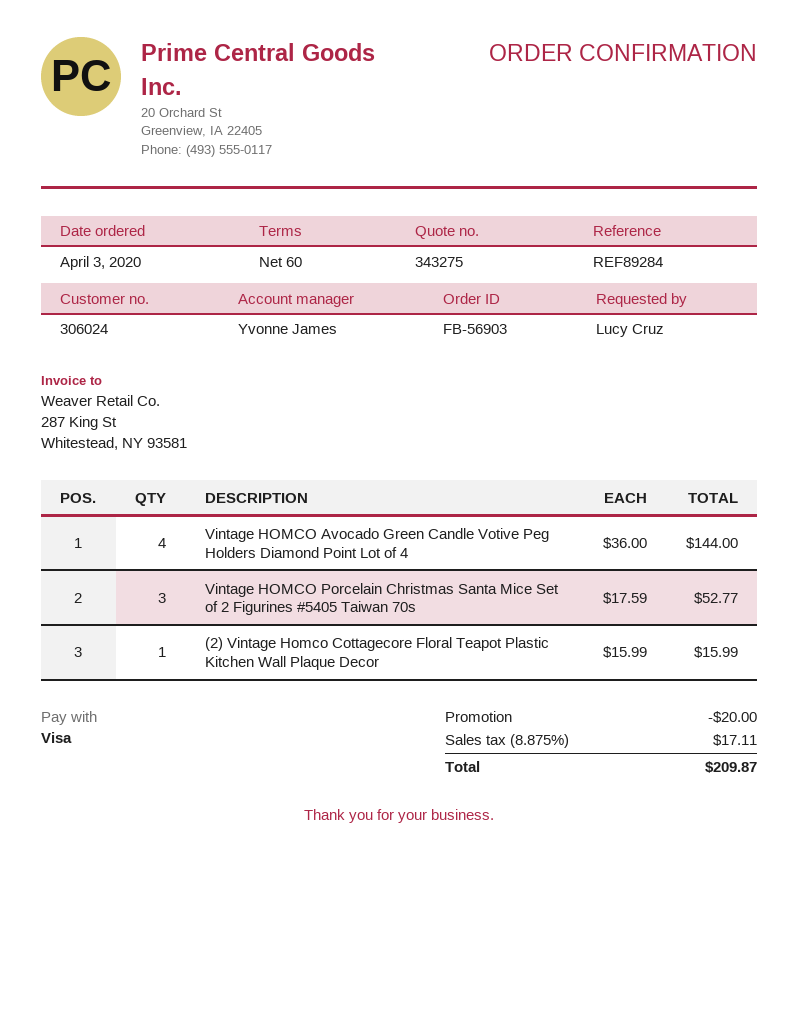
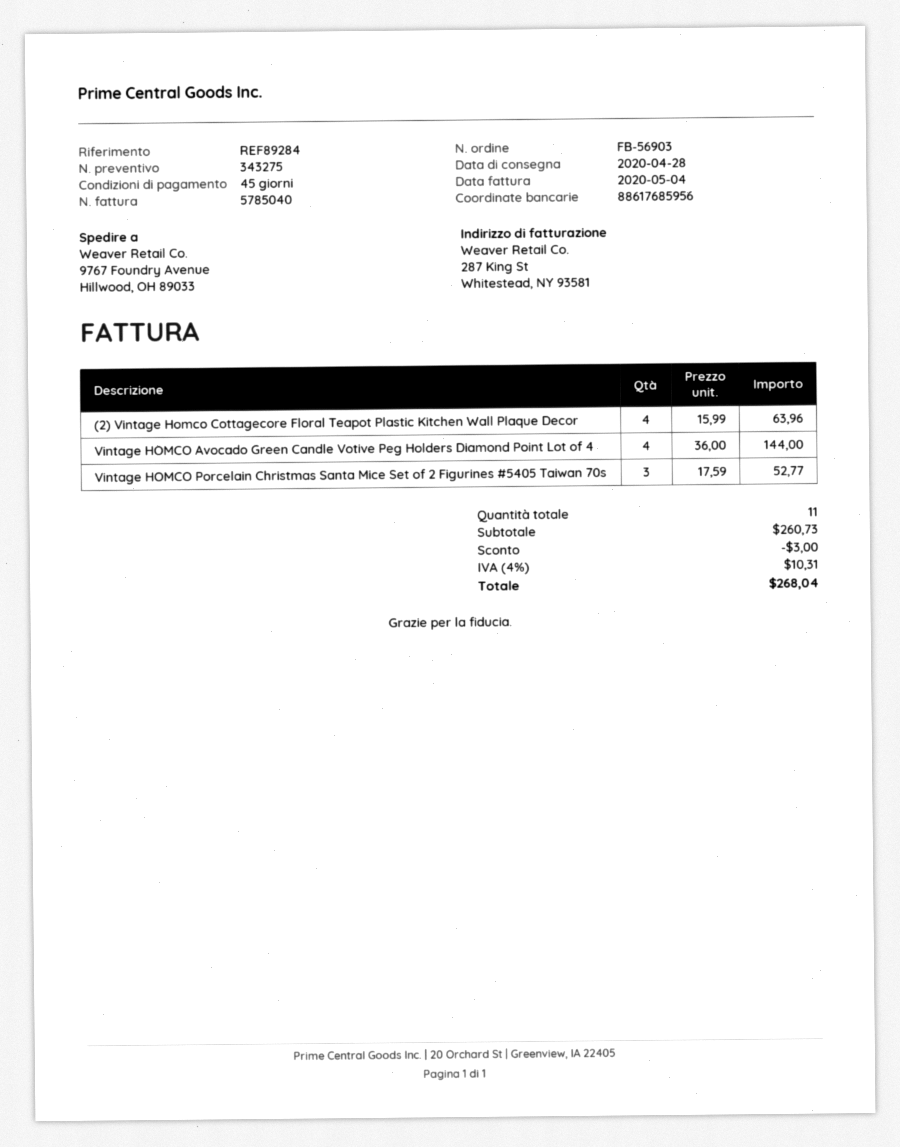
payment terms: 60 days -> 45 days
(2) Vintage Homco Cottagecore Floral Teapot Plastic Kitchen Wall Plaque Decor: 1 x 15.99 = 15.99 -> 4 x 15.99 = 63.96
discount: 20.00 -> 3.00
tax: 8.875% = 17.11 -> 4% = 10.31
total: 209.87 -> 268.04

